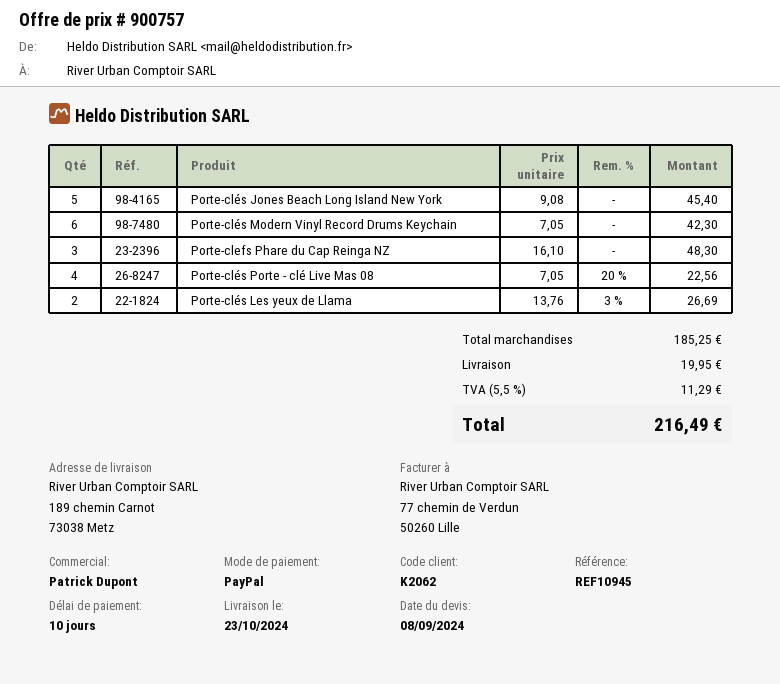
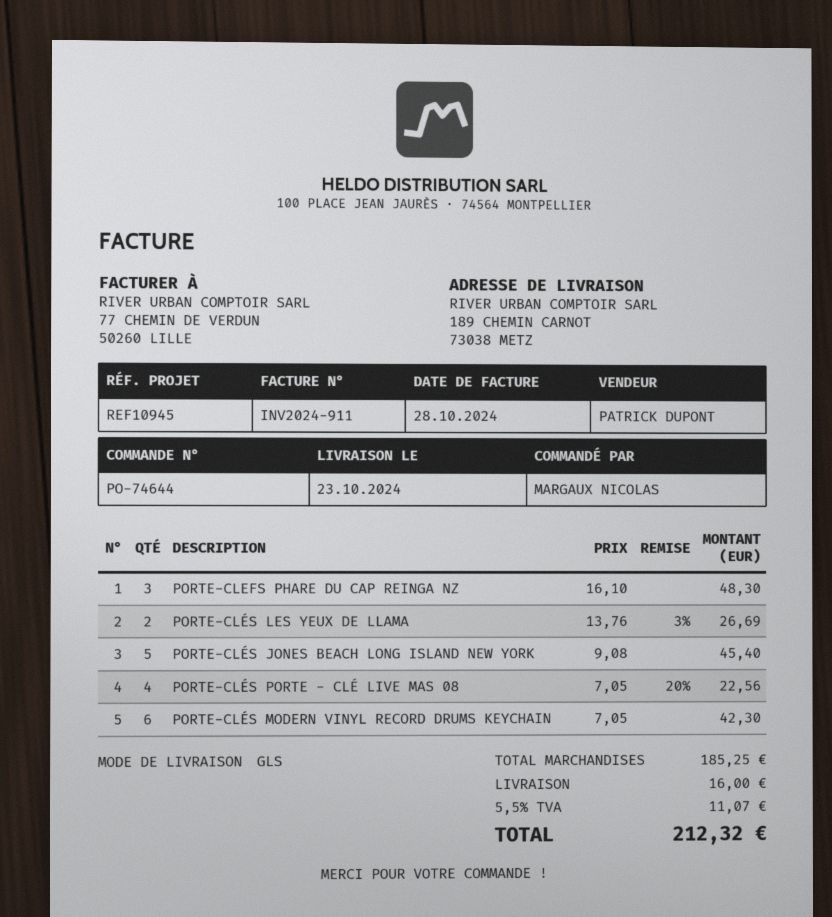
shipping: 19.95 -> 16.00
tax: 5.5% = 11.29 -> 5.5% = 11.07
total: 216.49 -> 212.32

